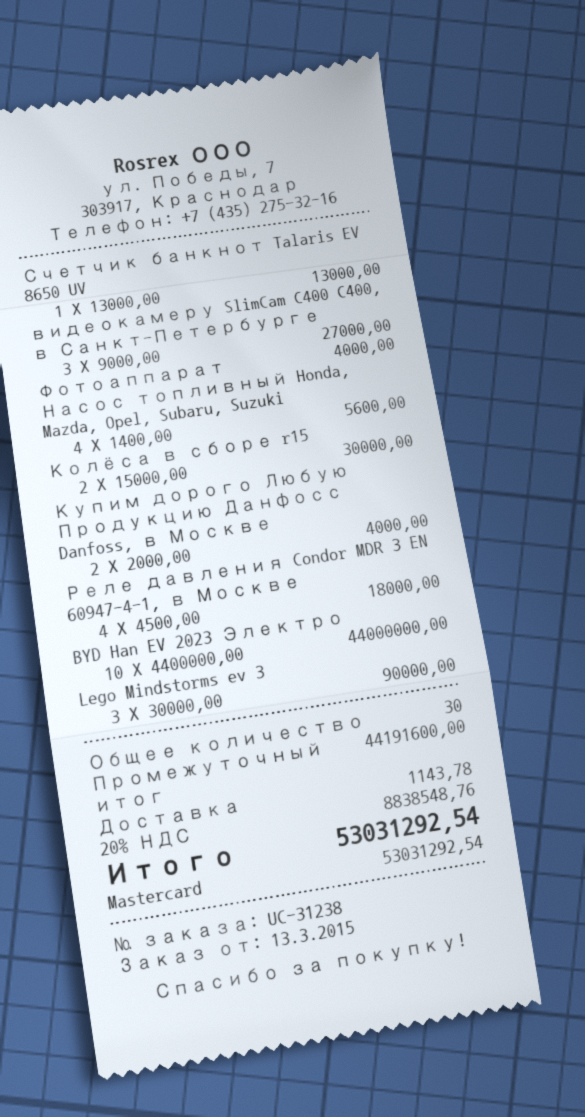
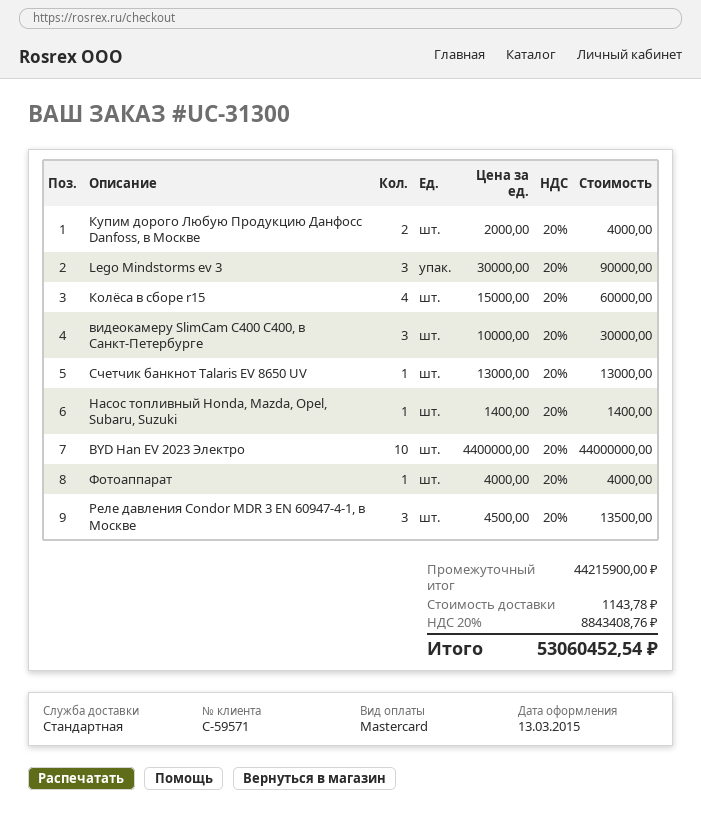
order number: UC-31238 -> UC-31300
видеокамеру SlimCam C400 C400, в Санкт-Петербурге: 3 x 9000.00 = 27000.00 -> 3 x 10000.00 = 30000.00
Насос топливный Honda, Mazda, Opel, Subaru, Suzuki: 4 x 1400.00 = 5600.00 -> 1 x 1400.00 = 1400.00
Колёса в сборе r15: 2 x 15000.00 = 30000.00 -> 4 x 15000.00 = 60000.00
Реле давления Condor MDR 3 EN 60947-4-1, в Москве: 4 x 4500.00 = 18000.00 -> 3 x 4500.00 = 13500.00
subtotal: 44191600.00 -> 44215900.00
tax: 20% = 8838548.76 -> 20% = 8843408.76
total: 53031292.54 -> 53060452.54

